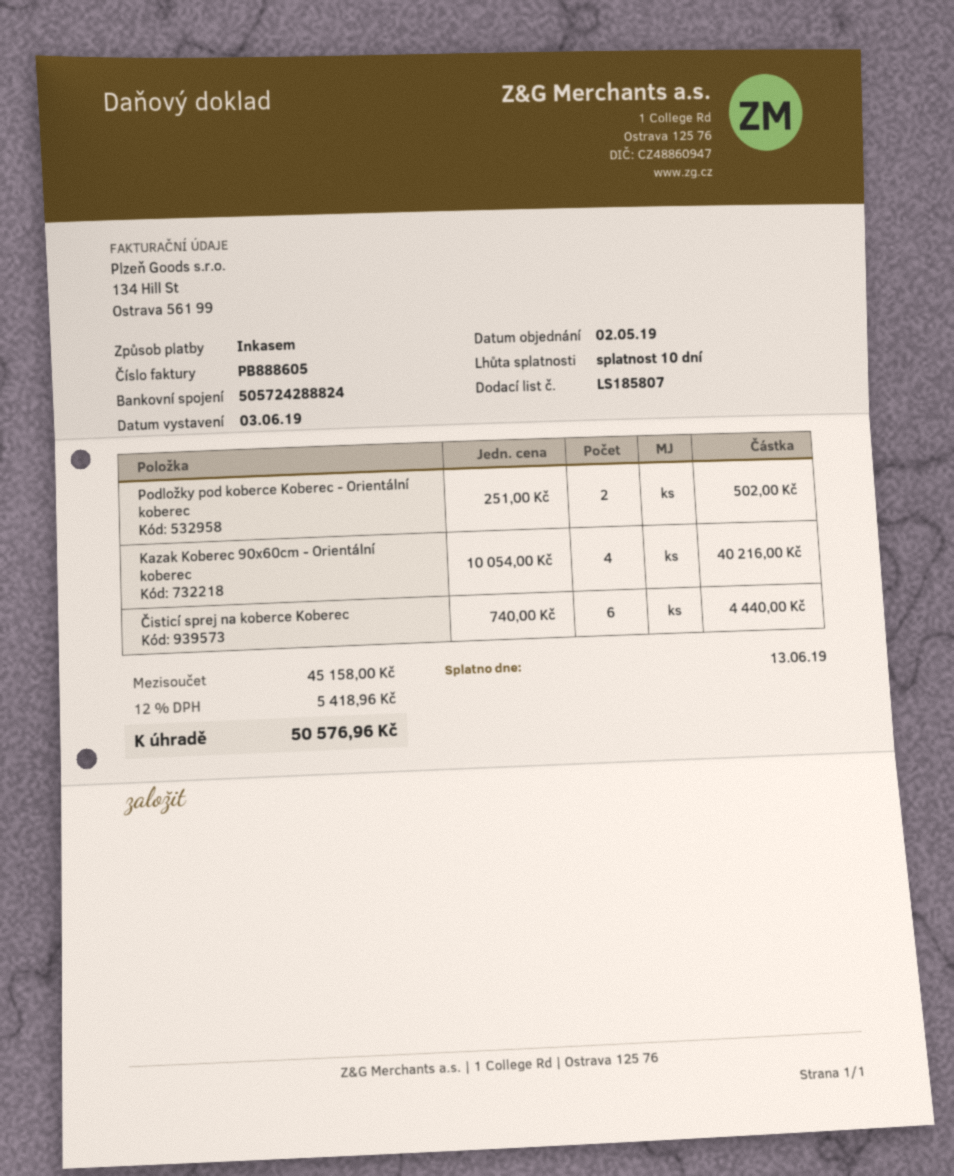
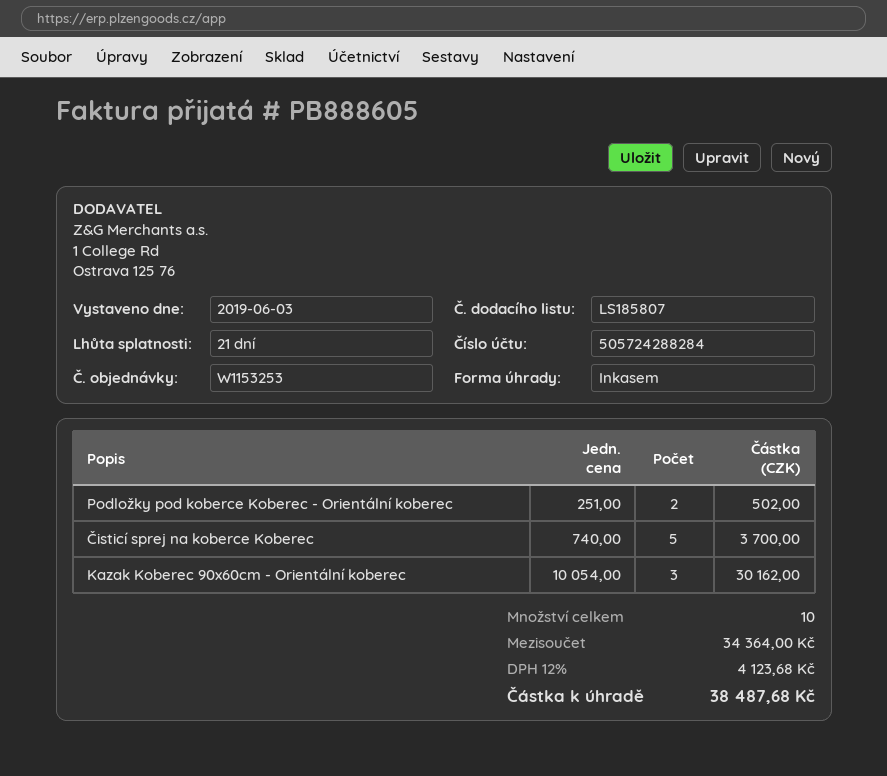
payment terms: 10 days -> 21 days
bank account: 505724288824 -> 505724288284
Kazak Koberec 90x60cm - Orientální koberec: 4 x 10054.00 = 40216.00 -> 3 x 10054.00 = 30162.00
Čisticí sprej na koberce Koberec: 6 x 740.00 = 4440.00 -> 5 x 740.00 = 3700.00
subtotal: 45158.00 -> 34364.00
tax: 12% = 5418.96 -> 12% = 4123.68
total: 50576.96 -> 38487.68

